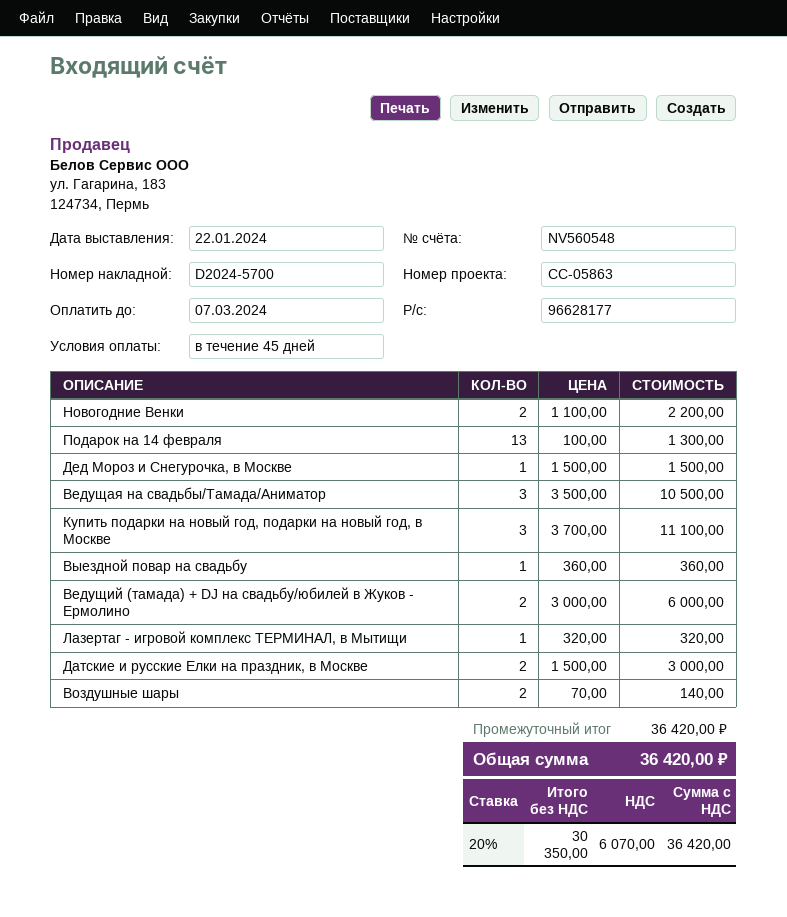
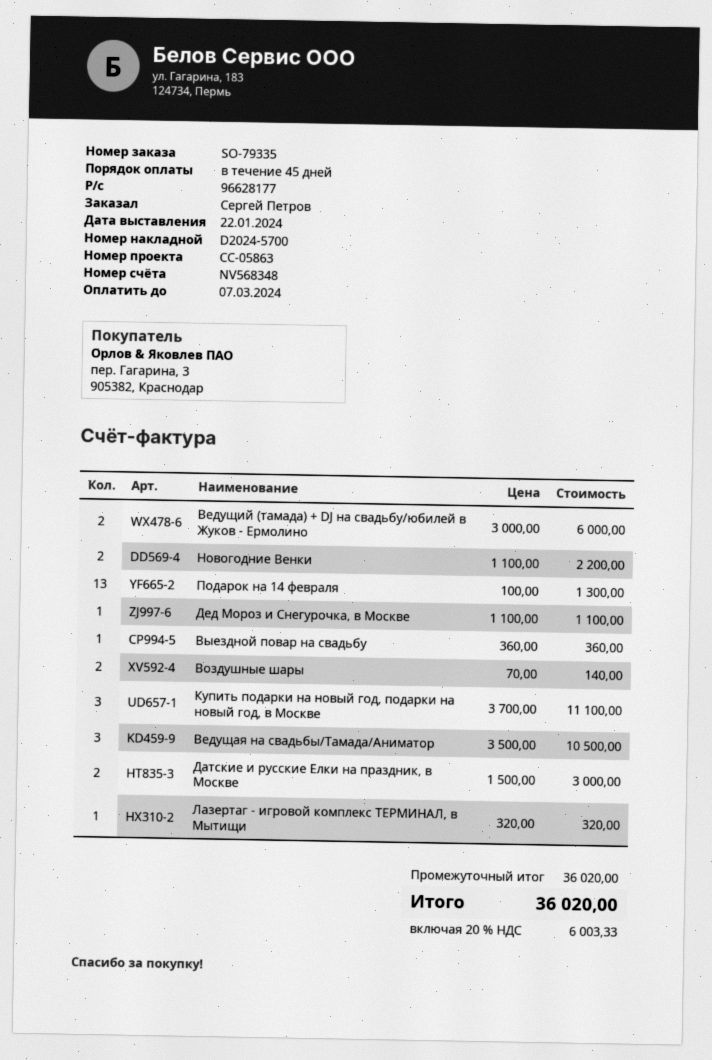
invoice number: NV560548 -> NV568348
Дед Мороз и Снегурочка, в Москве: 1 x 1500.00 = 1500.00 -> 1 x 1100.00 = 1100.00
subtotal: 36420.00 -> 36020.00
tax: 20% = 6070.00 -> 20% = 6003.33
total: 36420.00 -> 36020.00

